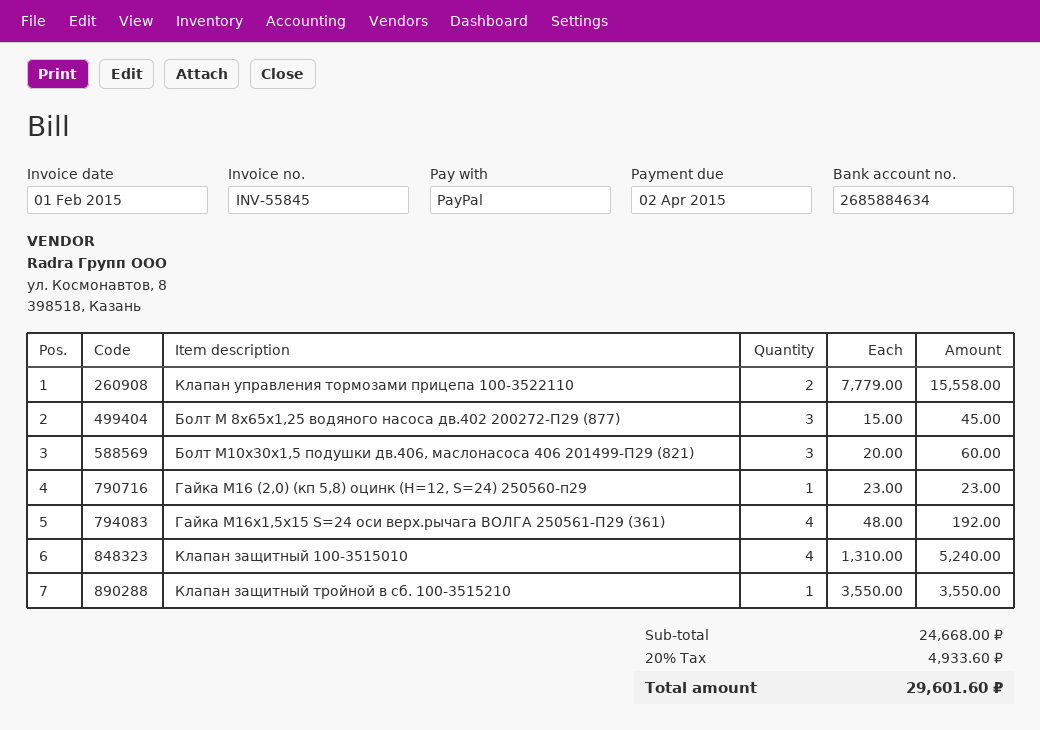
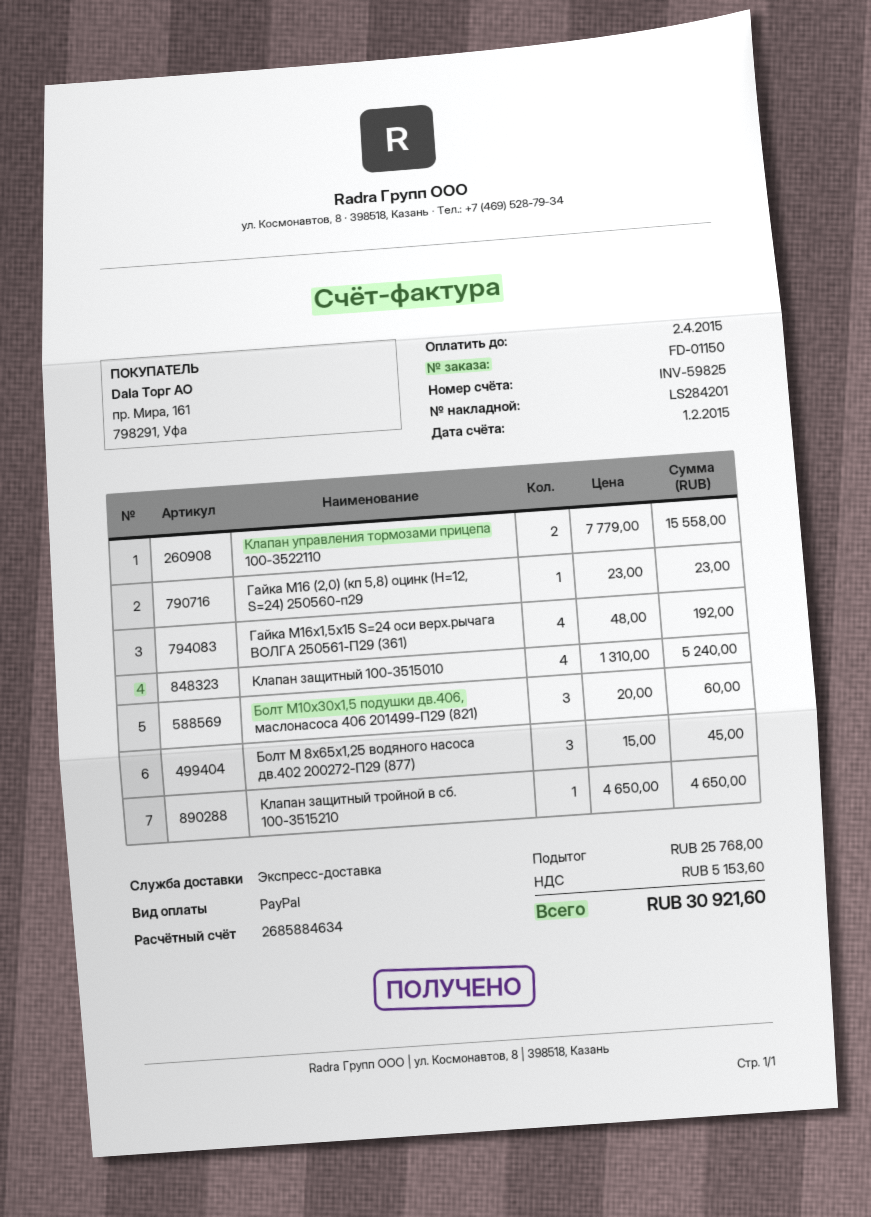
invoice number: INV-55845 -> INV-59825
Клапан защитный тройной в сб. 100-3515210: 1 x 3550.00 = 3550.00 -> 1 x 4650.00 = 4650.00
subtotal: 24668.00 -> 25768.00
tax: 4933.60 -> 5153.60
total: 29601.60 -> 30921.60

